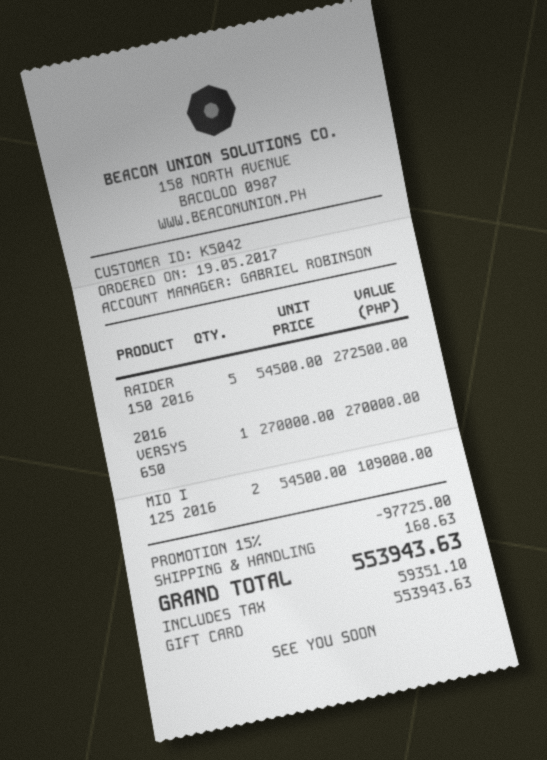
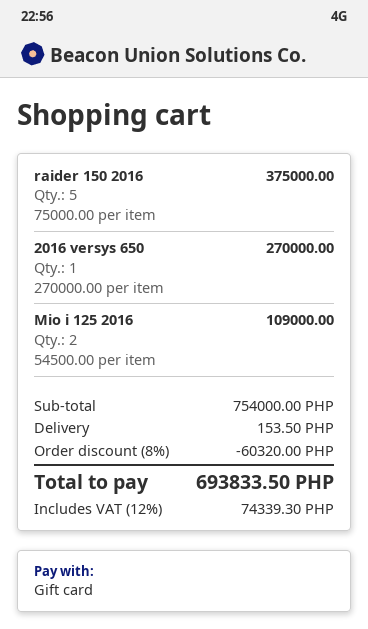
RAIDER 150 2016: 5 x 54500.00 = 272500.00 -> 5 x 75000.00 = 375000.00
discount: 15% = 97725.00 -> 8% = 60320.00
shipping: 168.63 -> 153.50
tax: 59351.10 -> 74339.30
total: 553943.63 -> 693833.50

